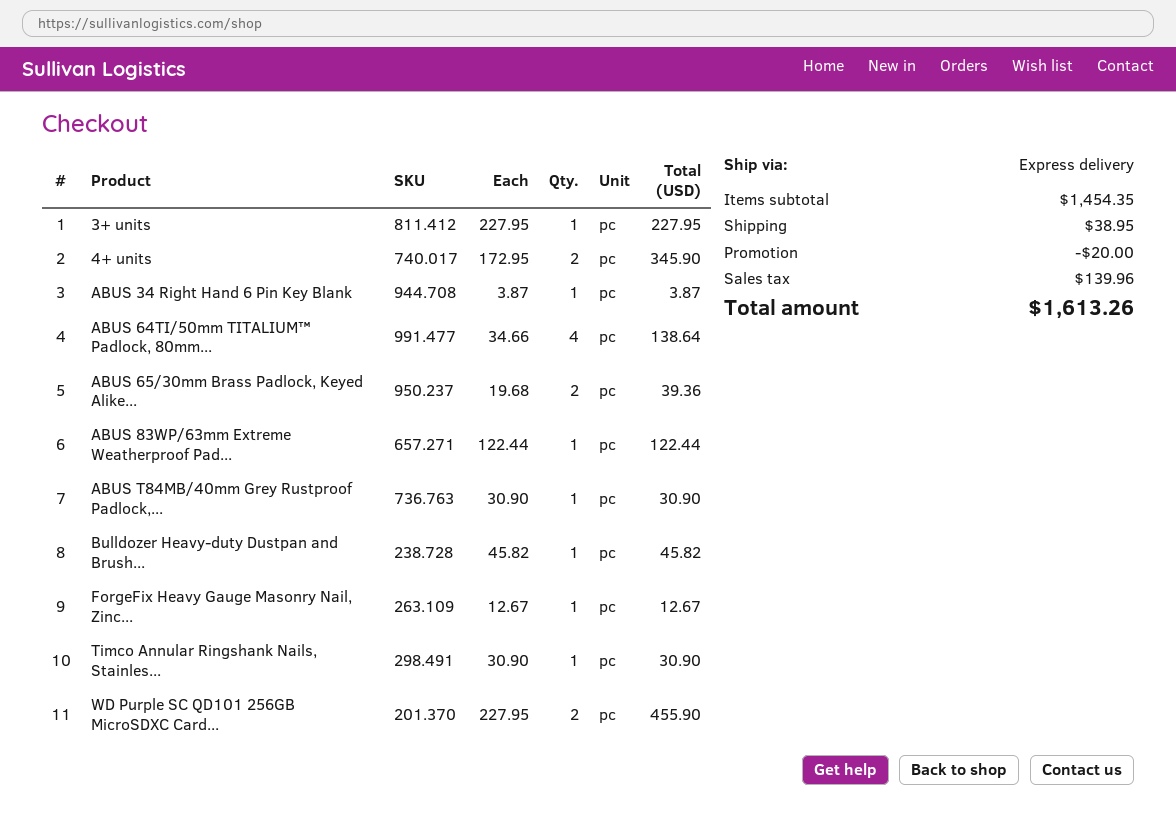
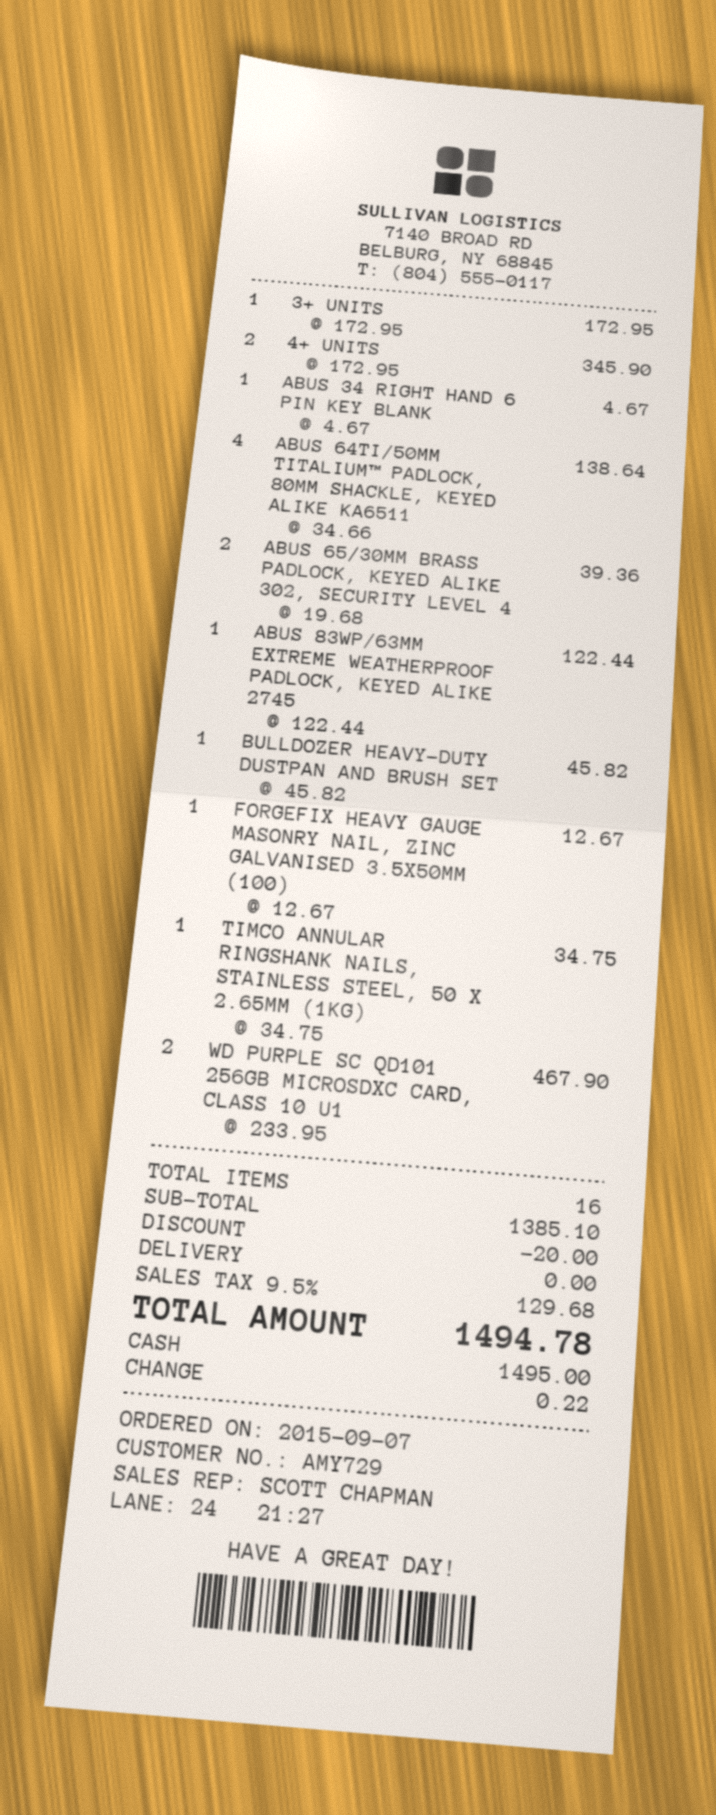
3+ units: 1 x 227.95 = 227.95 -> 1 x 172.95 = 172.95
ABUS 34 Right Hand 6 Pin Key Blank: 1 x 3.87 = 3.87 -> 1 x 4.67 = 4.67
ABUS T84MB/40mm Grey Rustproof Padlock,...: 1 x 30.90 = 30.90 -> none
Timco Annular Ringshank Nails, Stainles...: 1 x 30.90 = 30.90 -> 1 x 34.75 = 34.75
WD Purple SC QD101 256GB MicroSDXC Card...: 2 x 227.95 = 455.90 -> 2 x 233.95 = 467.90
subtotal: 1454.35 -> 1385.10
shipping: 38.95 -> 0.00
tax: 139.96 -> 129.68
total: 1613.26 -> 1494.78

